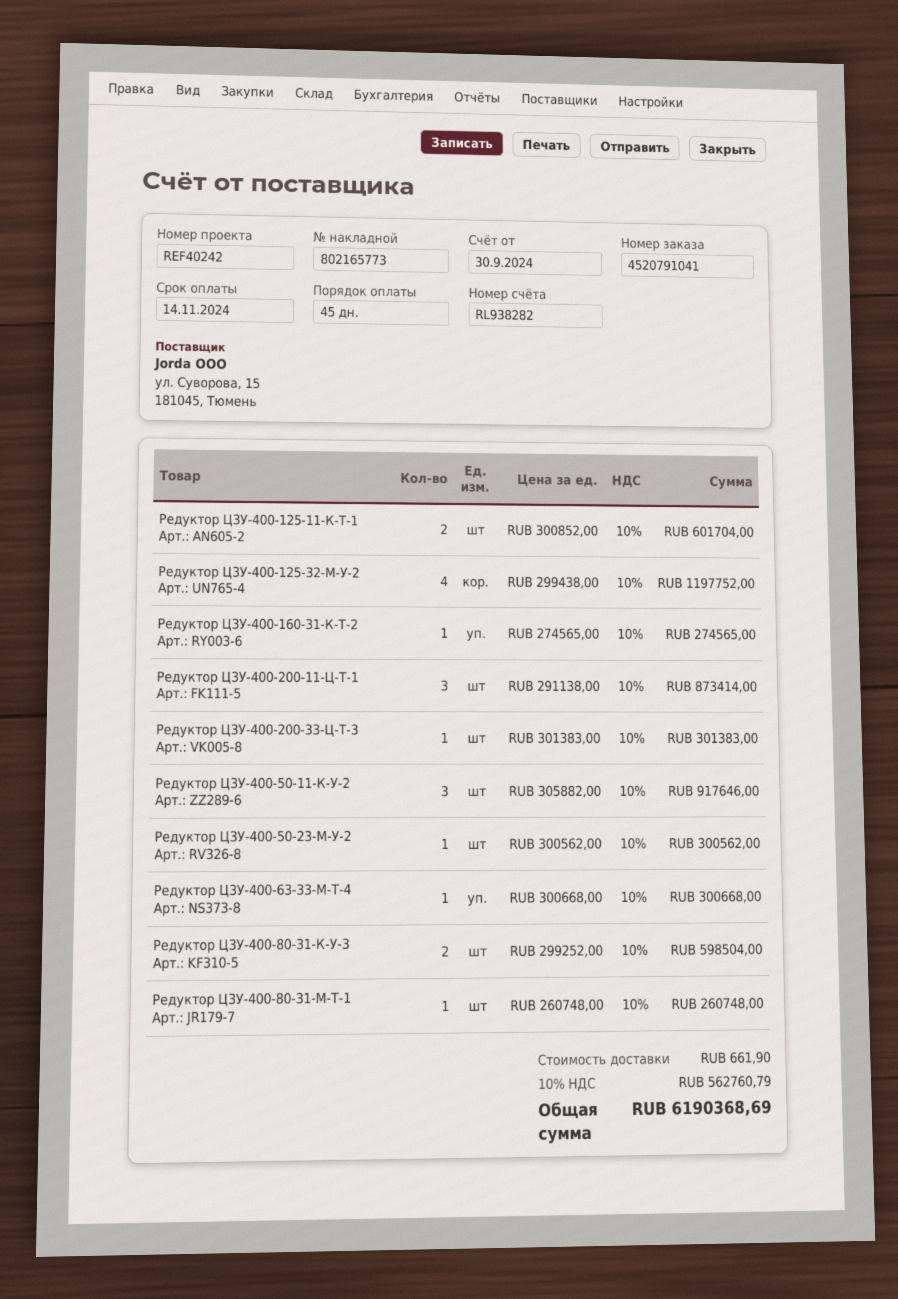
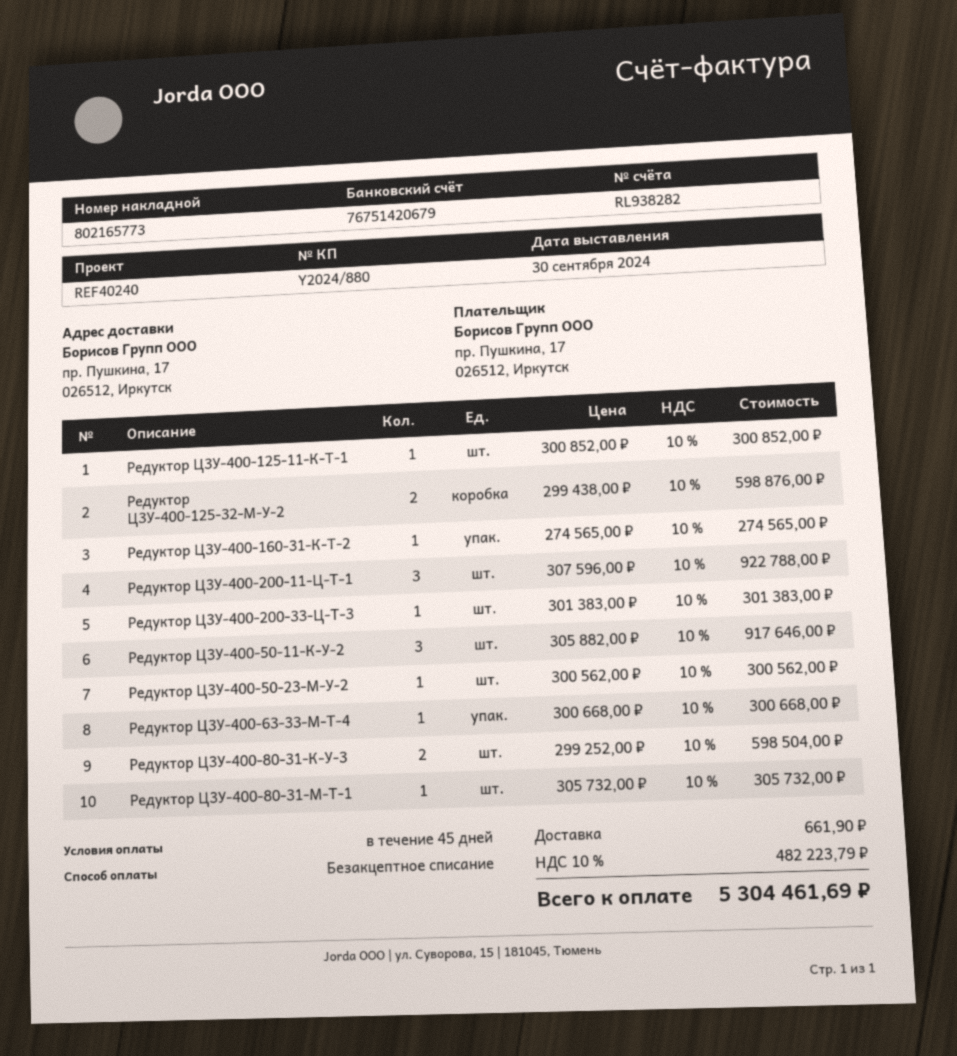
reference: REF40242 -> REF40240
Редуктор Ц3У-400-125-11-К-Т-1: 2 x 300852.00 = 601704.00 -> 1 x 300852.00 = 300852.00
Редуктор Ц3У-400-125-32-М-У-2: 4 x 299438.00 = 1197752.00 -> 2 x 299438.00 = 598876.00
Редуктор Ц3У-400-200-11-Ц-Т-1: 3 x 291138.00 = 873414.00 -> 3 x 307596.00 = 922788.00
Редуктор Ц3У-400-80-31-М-Т-1: 1 x 260748.00 = 260748.00 -> 1 x 305732.00 = 305732.00
tax: 10% = 562760.79 -> 10% = 482223.79
total: 6190368.69 -> 5304461.69

